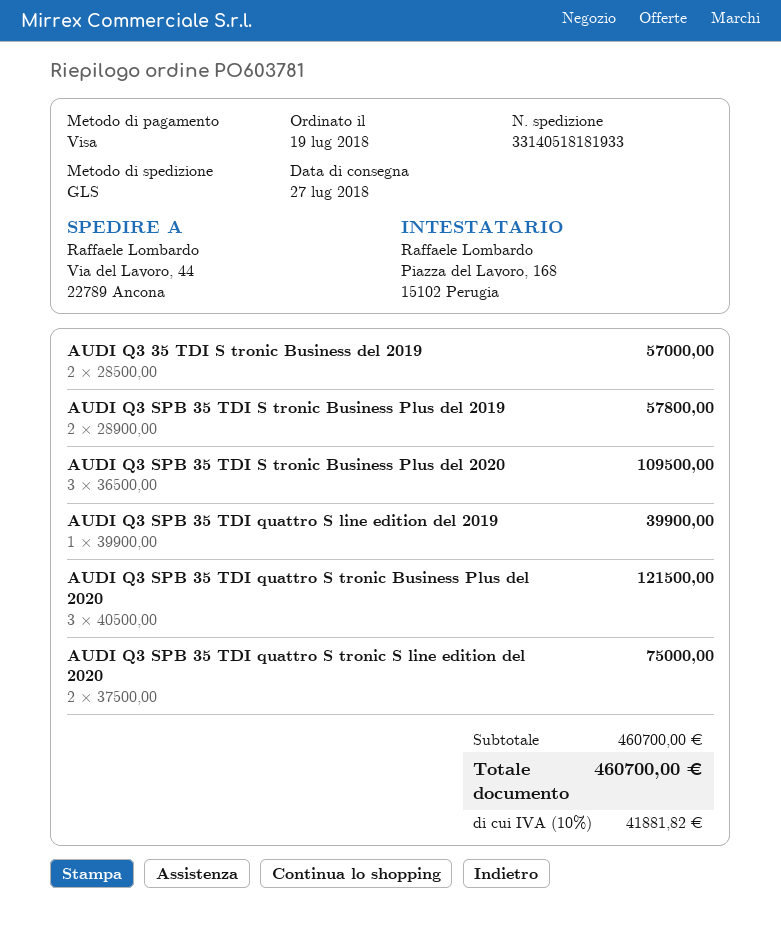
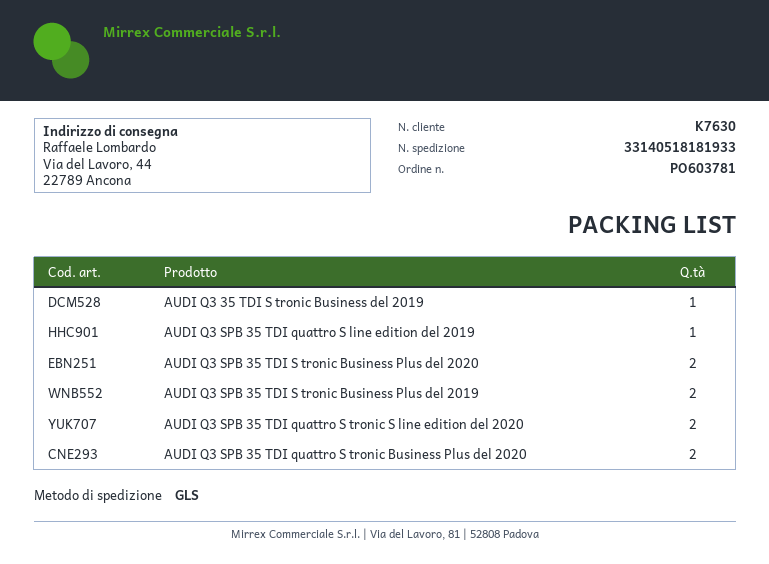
AUDI Q3 35 TDI S tronic Business del 2019: 2 -> 1
AUDI Q3 SPB 35 TDI S tronic Business Plus del 2020: 3 -> 2
AUDI Q3 SPB 35 TDI quattro S tronic Business Plus del 2020: 3 -> 2

